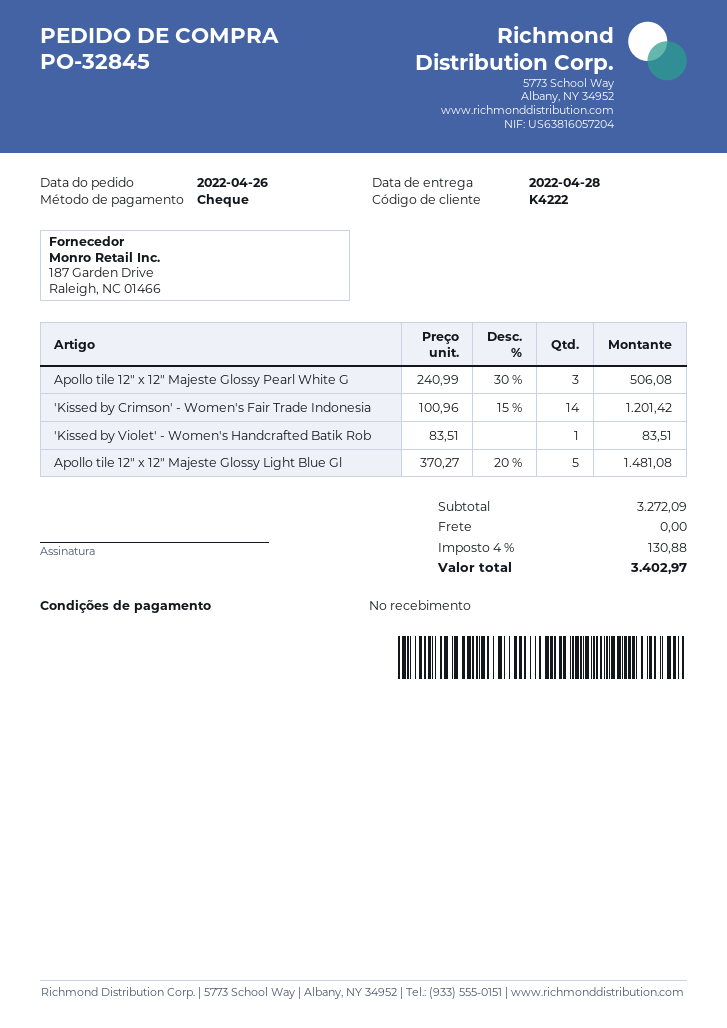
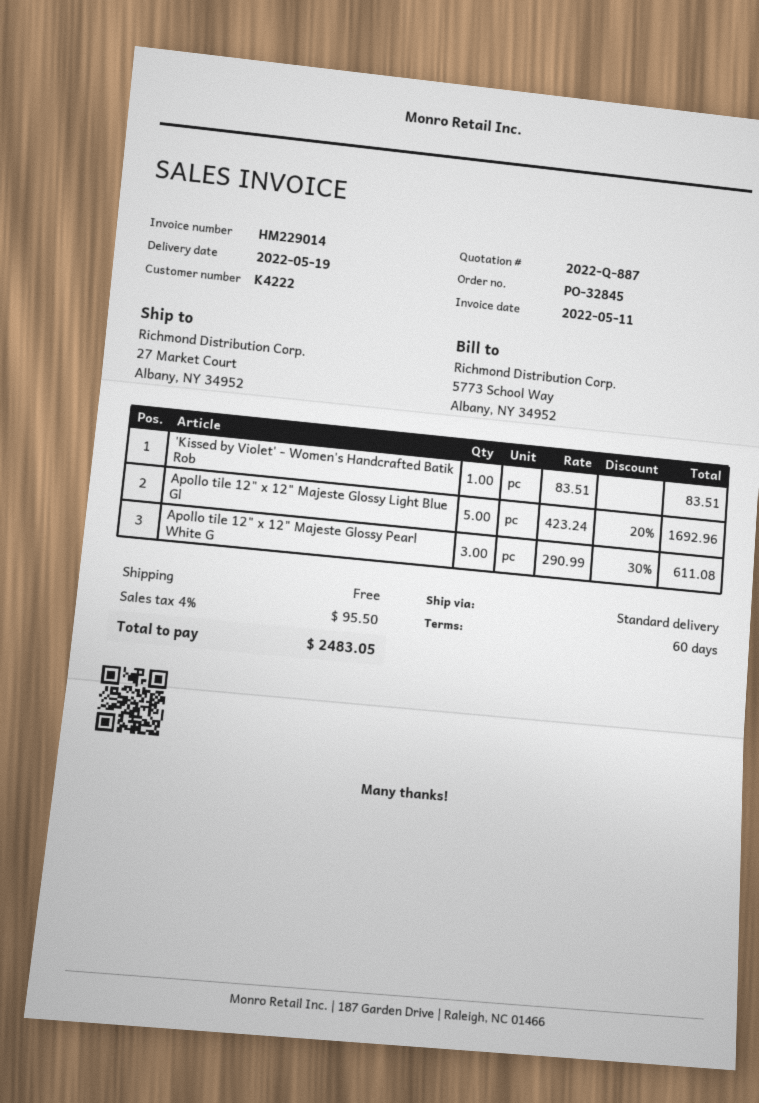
delivery date: 2022-04-28 -> 2022-05-19
payment terms: on receipt -> 60 days
Apollo tile 12" x 12" Majeste Glossy Pearl White G: 3 x 240.99 - 30% = 506.08 -> 3 x 290.99 - 30% = 611.08
'Kissed by Crimson' - Women's Fair Trade Indonesia: 14 x 100.96 - 15% = 1201.42 -> none
Apollo tile 12" x 12" Majeste Glossy Light Blue Gl: 5 x 370.27 - 20% = 1481.08 -> 5 x 423.24 - 20% = 1692.96
tax: 4% = 130.88 -> 4% = 95.50
total: 3402.97 -> 2483.05

